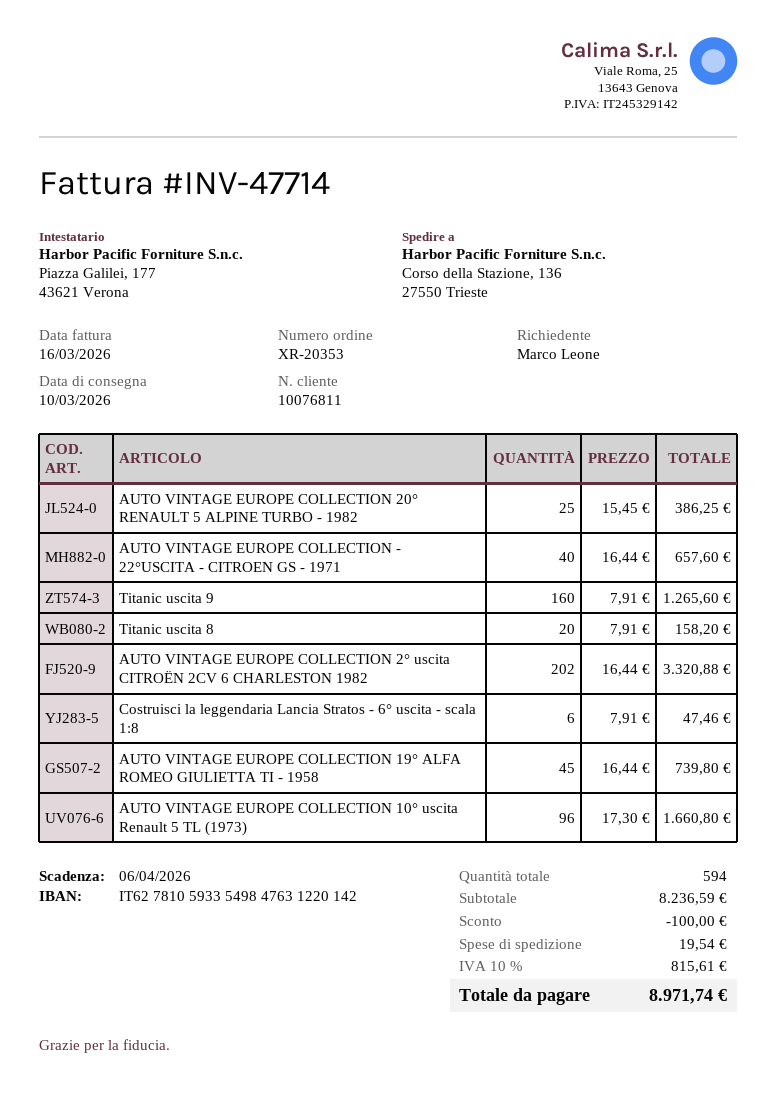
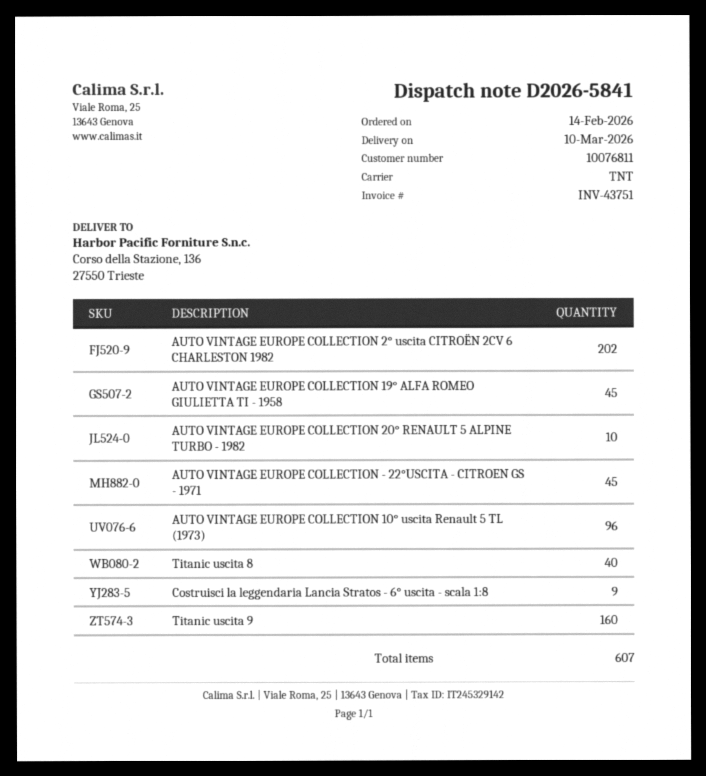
invoice number: INV-47714 -> INV-43751
AUTO VINTAGE EUROPE COLLECTION 20° RENAULT 5 ALPINE TURBO - 1982: 25 -> 10
AUTO VINTAGE EUROPE COLLECTION - 22°USCITA - CITROEN GS - 1971: 40 -> 45
Titanic uscita 8: 20 -> 40
Costruisci la leggendaria Lancia Stratos - 6° uscita - scala 1:8: 6 -> 9
total quantity: 594 -> 607

